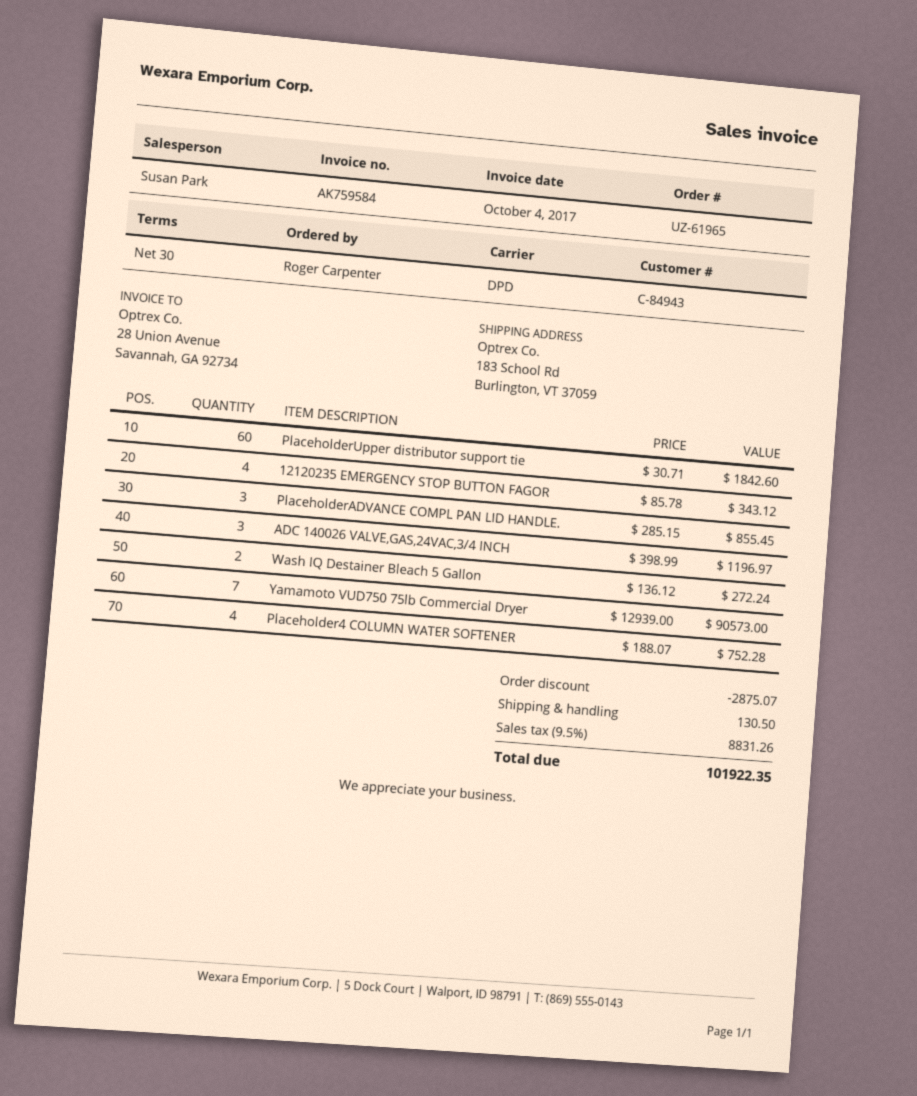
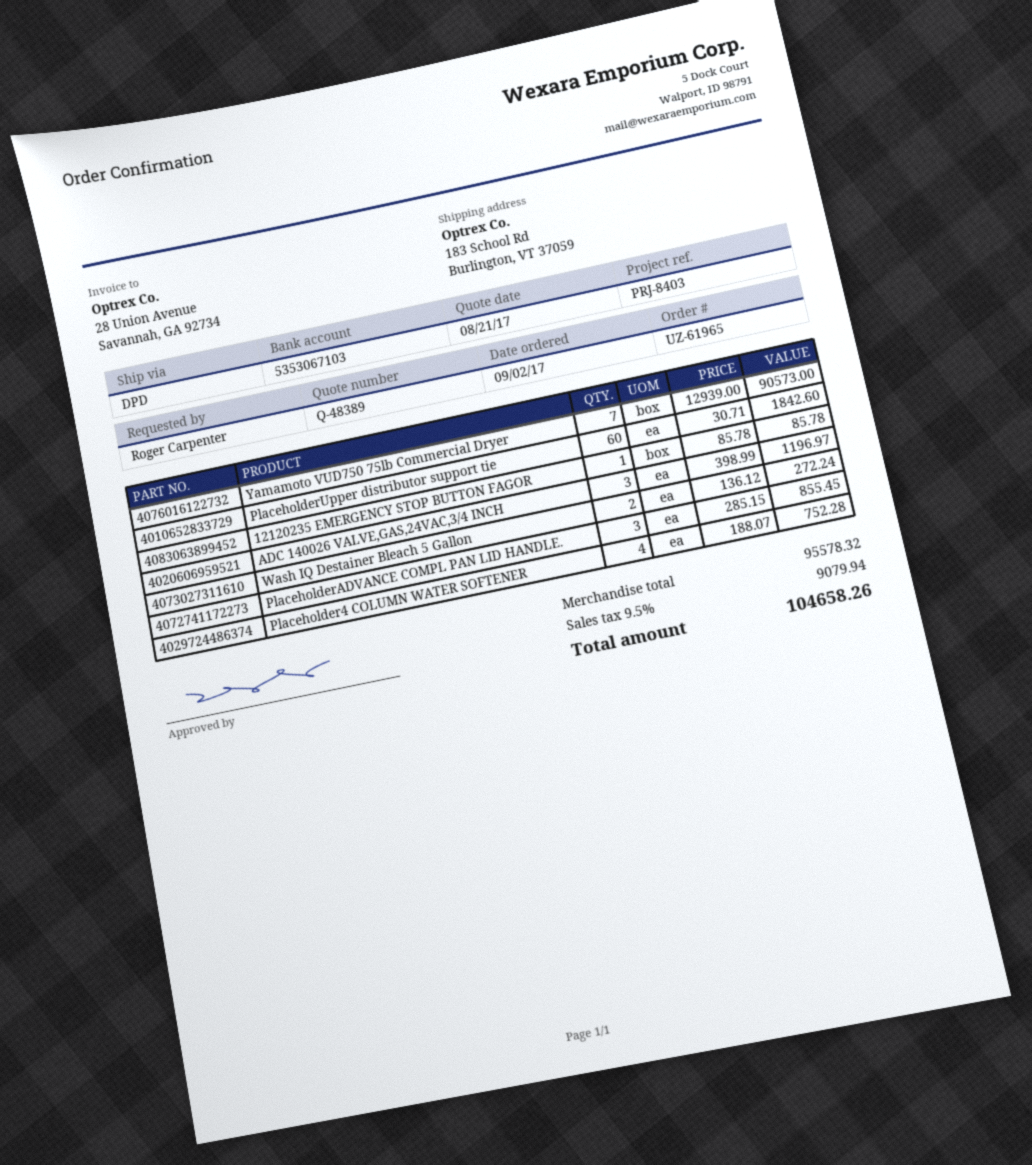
12120235 EMERGENCY STOP BUTTON FAGOR: 4 x 85.78 = 343.12 -> 1 x 85.78 = 85.78
discount: 2875.07 -> none
shipping: 130.50 -> none
tax: 9.5% = 8831.26 -> 9.5% = 9079.94
total: 101922.35 -> 104658.26

